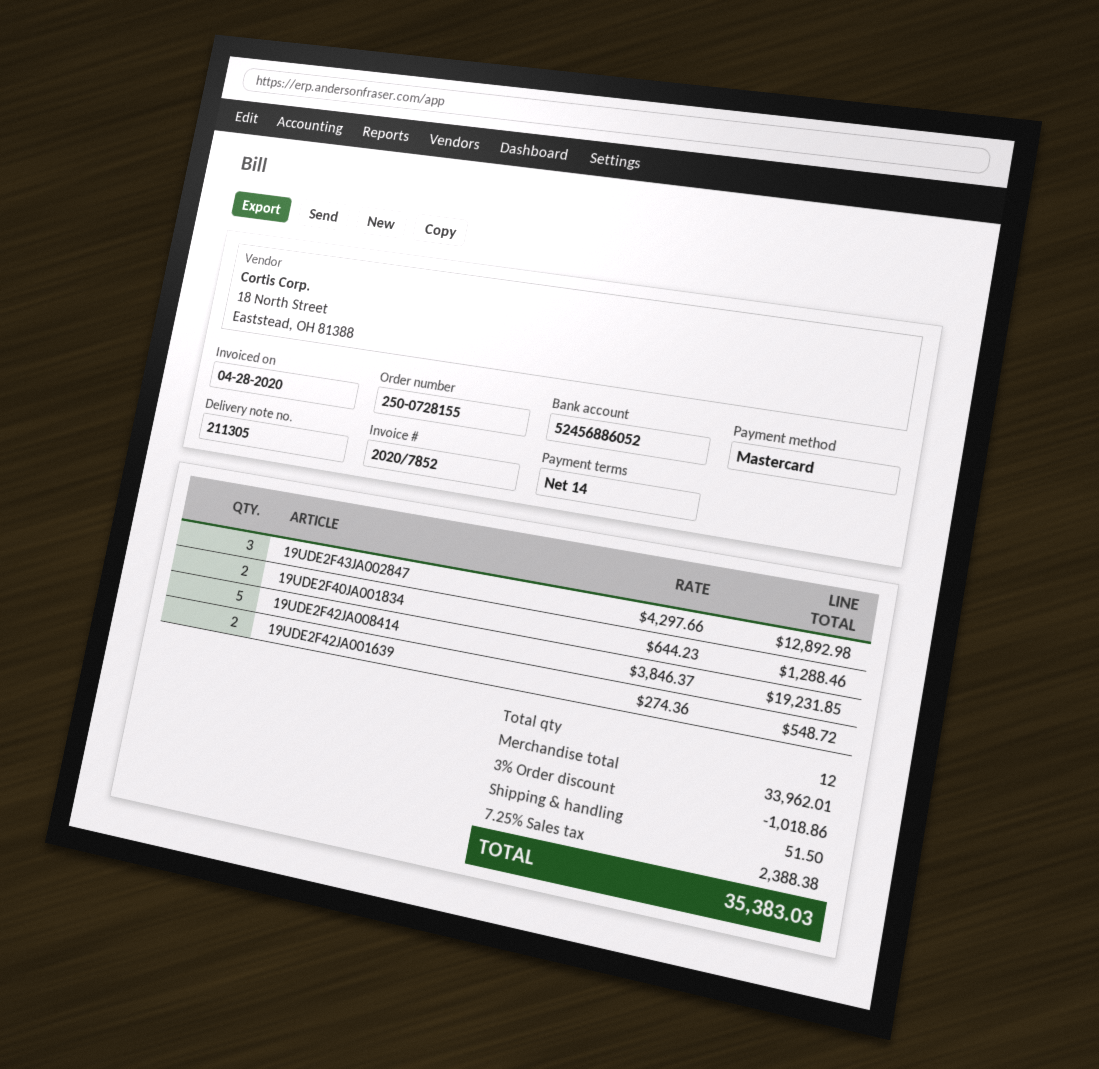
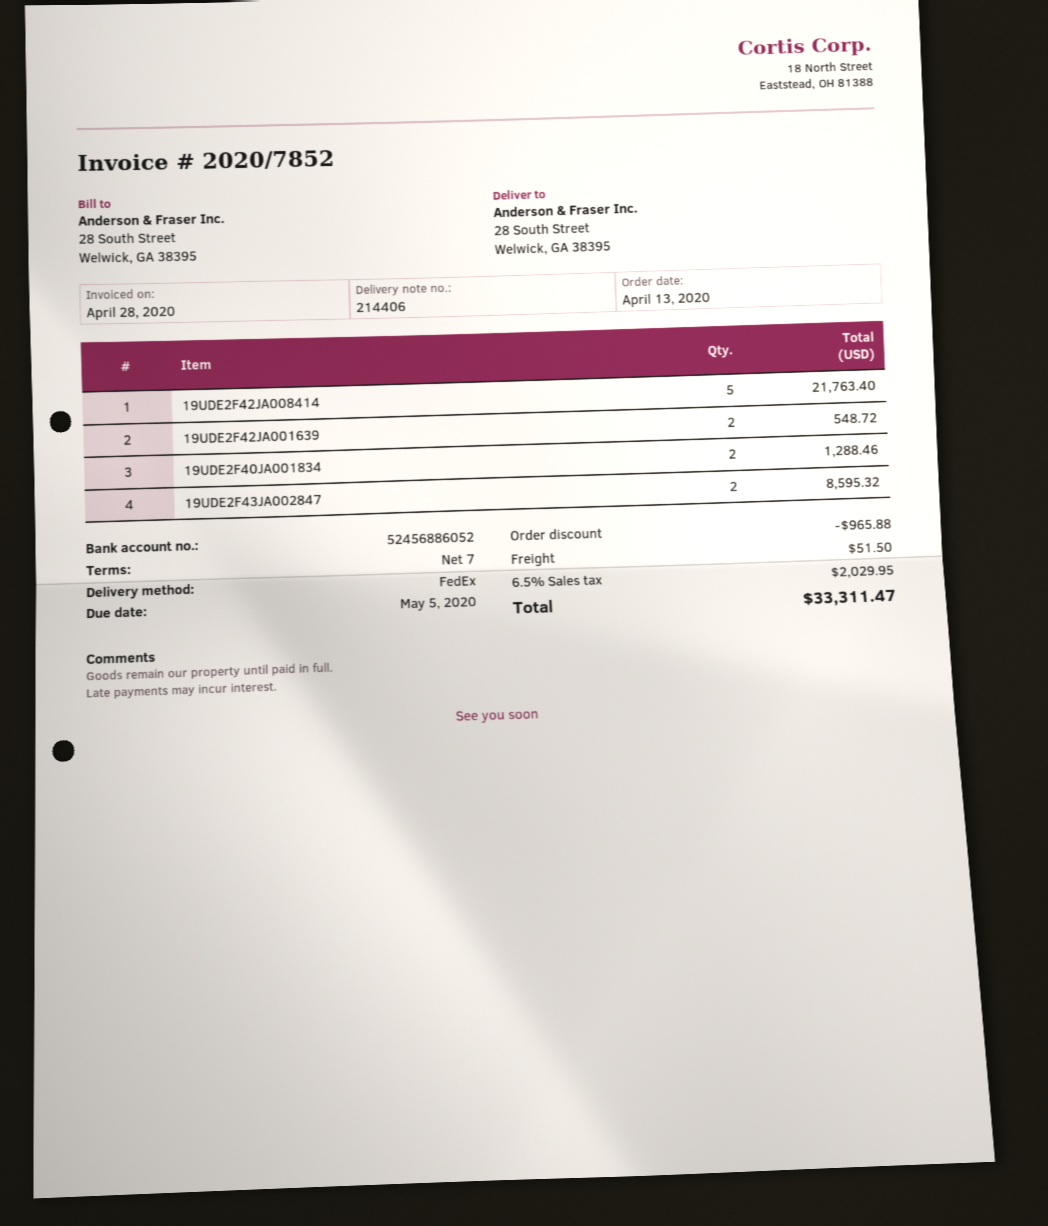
delivery note number: 211305 -> 214406
payment terms: 14 days -> 7 days
19UDE2F43JA002847: 3 for 12892.98 -> 2 for 8595.32
19UDE2F42JA008414: 5 for 19231.85 -> 5 for 21763.40
discount: 1018.86 -> 965.88
tax: 7.25% = 2388.38 -> 6.5% = 2029.95
total: 35383.03 -> 33311.47

